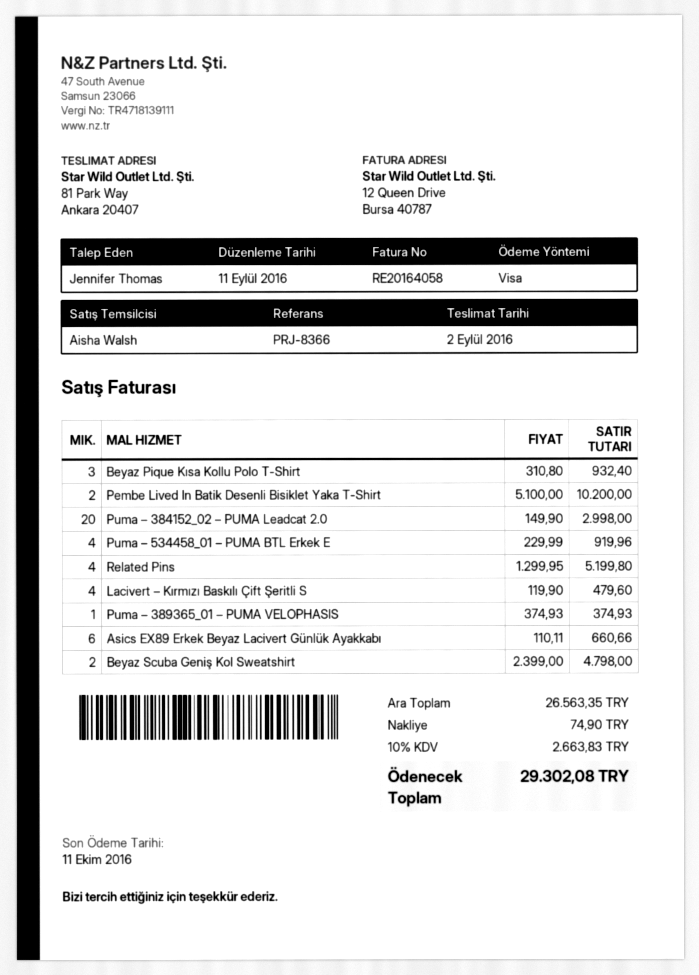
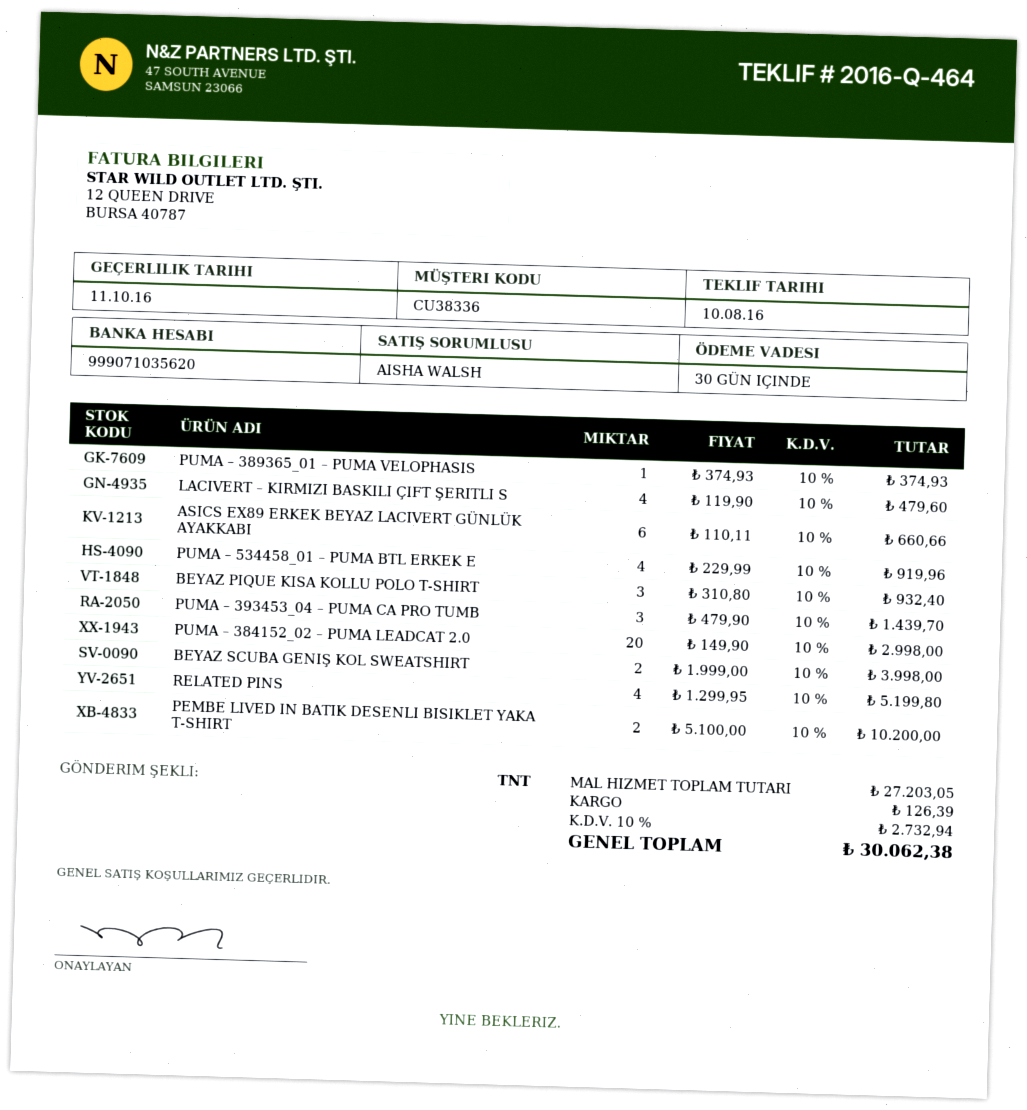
Beyaz Scuba Geniş Kol Sweatshirt: 2 x 2399.00 = 4798.00 -> 2 x 1999.00 = 3998.00
PUMA – 393453_04 – PUMA CA PRO TUMB: none -> 3 x 479.90 = 1439.70
subtotal: 26563.35 -> 27203.05
shipping: 74.90 -> 126.39
tax: 10% = 2663.83 -> 10% = 2732.94
total: 29302.08 -> 30062.38

